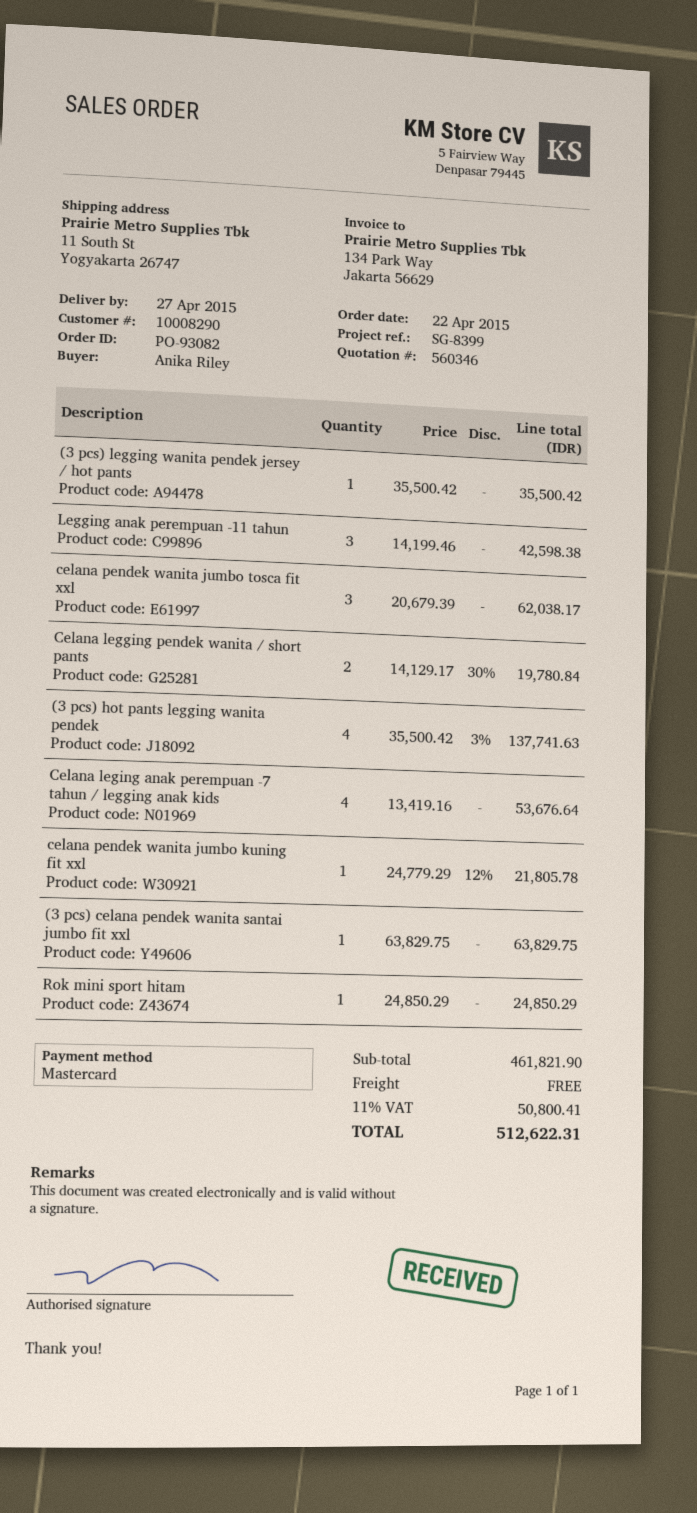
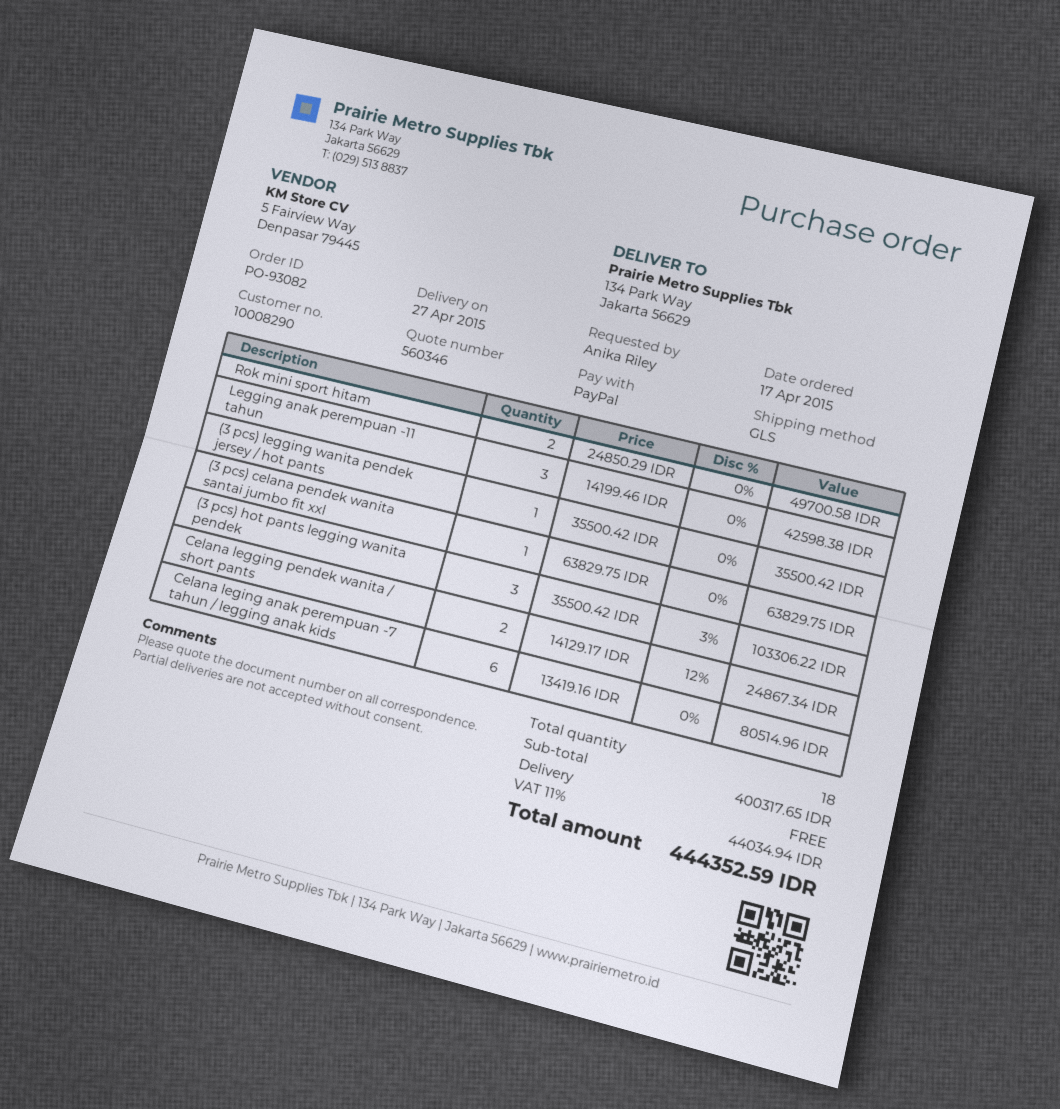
order date: 2015-04-22 -> 2015-04-17
payment method: Mastercard -> PayPal
ship to: 11 South St, Yogyakarta 26747 -> 134 Park Way, Jakarta 56629
celana pendek wanita jumbo tosca fit xxl: 3 x 20679.39 = 62038.17 -> none
Celana legging pendek wanita / short pants: 2 x 14129.17 - 30% = 19780.84 -> 2 x 14129.17 - 12% = 24867.34
(3 pcs) hot pants legging wanita pendek: 4 x 35500.42 - 3% = 137741.63 -> 3 x 35500.42 - 3% = 103306.22
Celana leging anak perempuan -7 tahun / legging anak kids: 4 x 13419.16 = 53676.64 -> 6 x 13419.16 = 80514.96
celana pendek wanita jumbo kuning fit xxl: 1 x 24779.29 - 12% = 21805.78 -> none
Rok mini sport hitam: 1 x 24850.29 = 24850.29 -> 2 x 24850.29 = 49700.58
subtotal: 461821.90 -> 400317.65
tax: 11% = 50800.41 -> 11% = 44034.94
total: 512622.31 -> 444352.59

